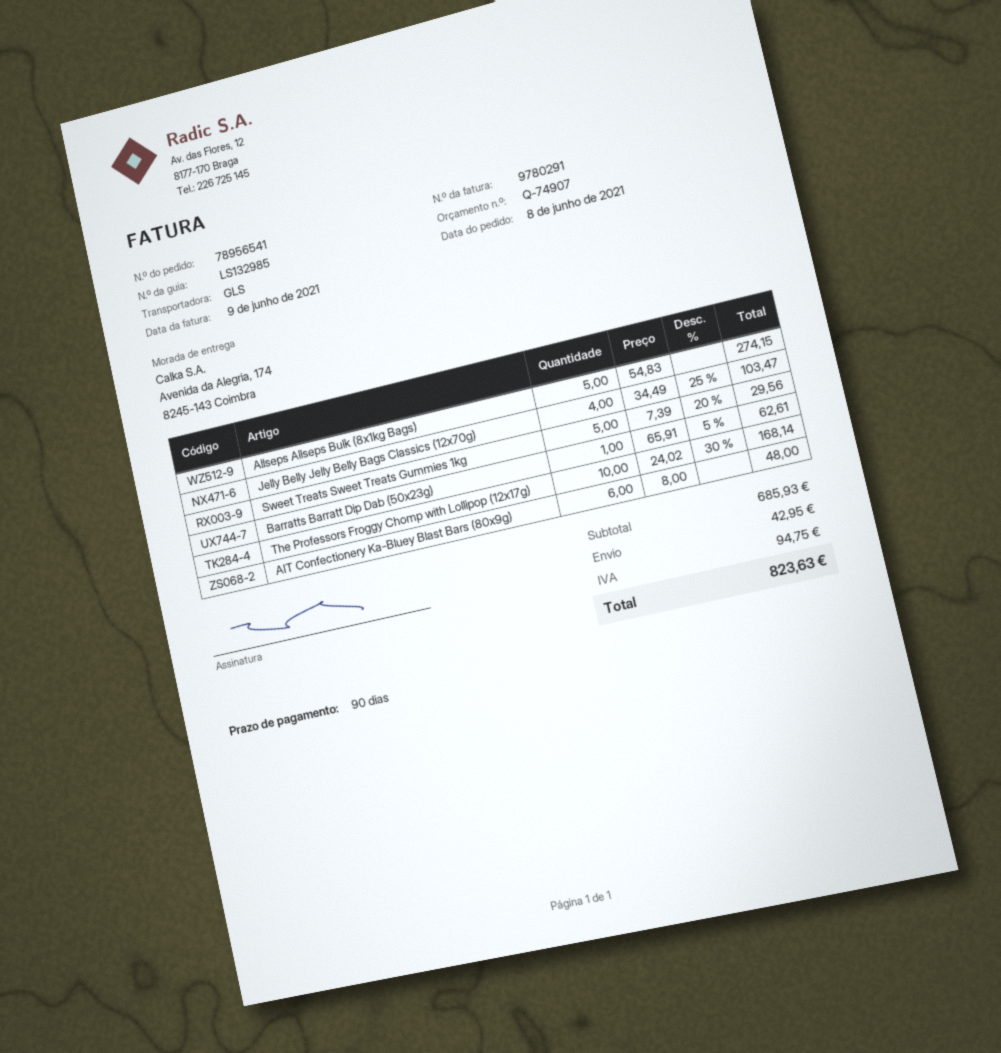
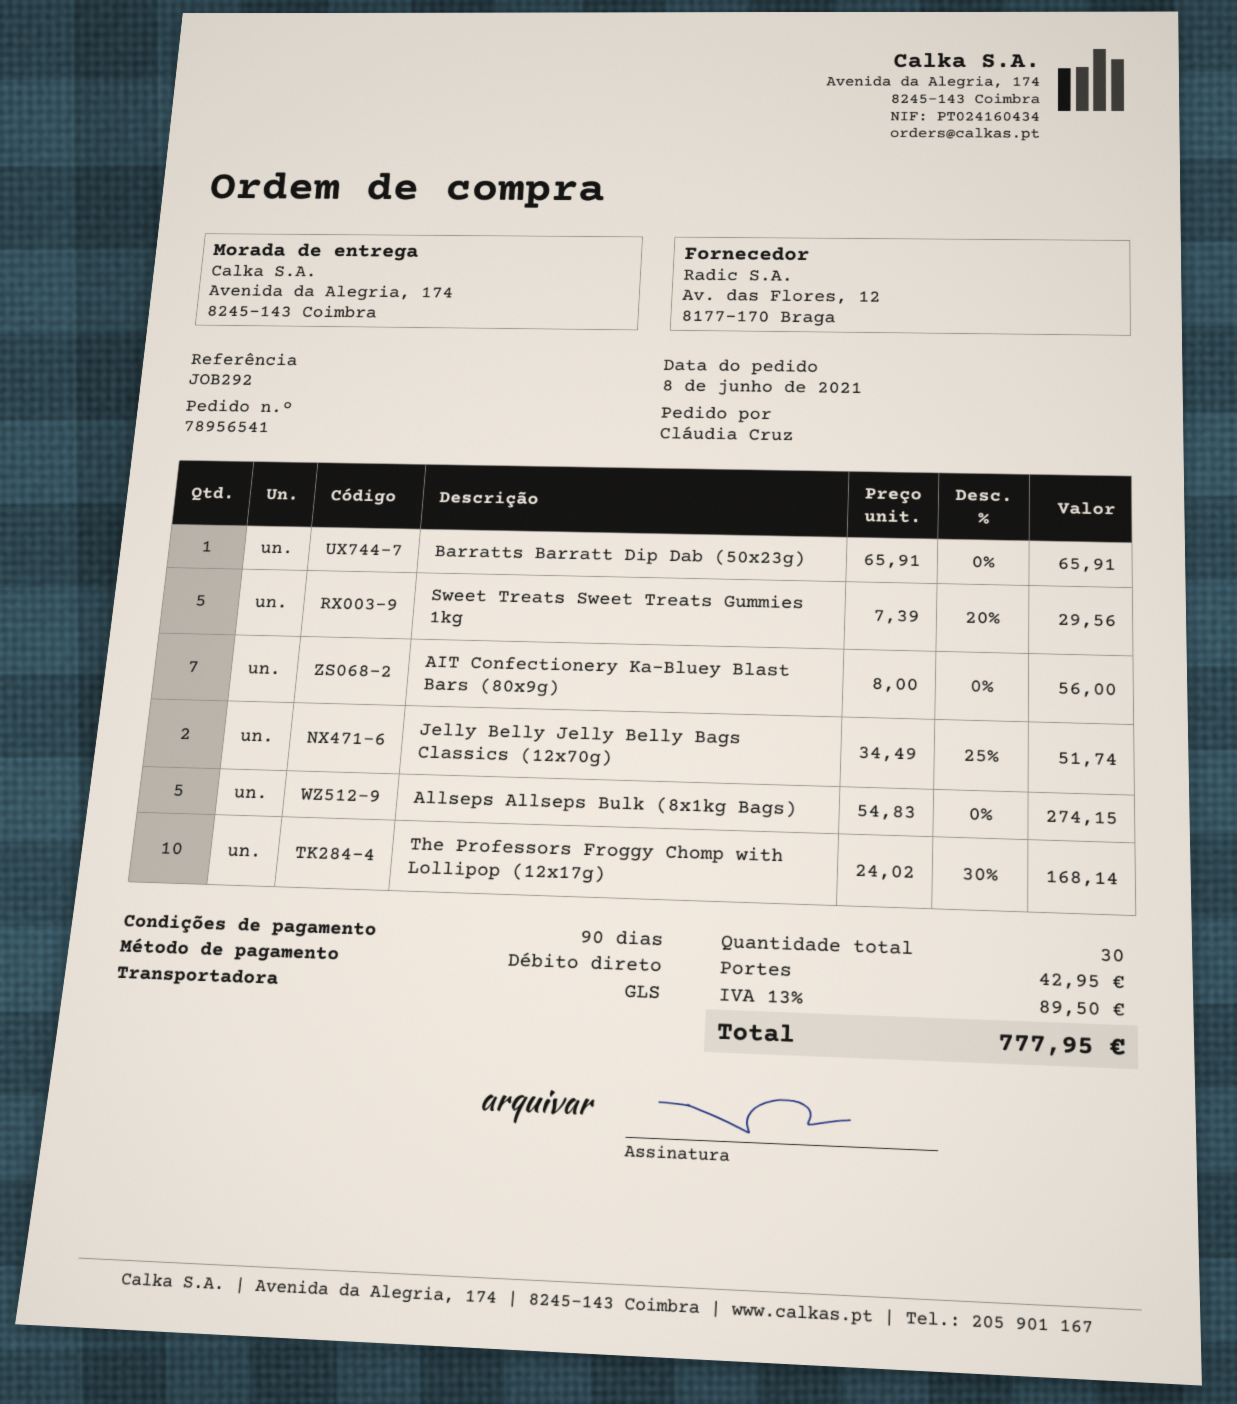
Jelly Belly Jelly Belly Bags Classics (12x70g): 4 x 34.49 - 25% = 103.47 -> 2 x 34.49 - 25% = 51.74
Barratts Barratt Dip Dab (50x23g): 1 x 65.91 - 5% = 62.61 -> 1 x 65.91 = 65.91
AIT Confectionery Ka-Bluey Blast Bars (80x9g): 6 x 8.00 = 48.00 -> 7 x 8.00 = 56.00
tax: 94.75 -> 89.50
total: 823.63 -> 777.95

